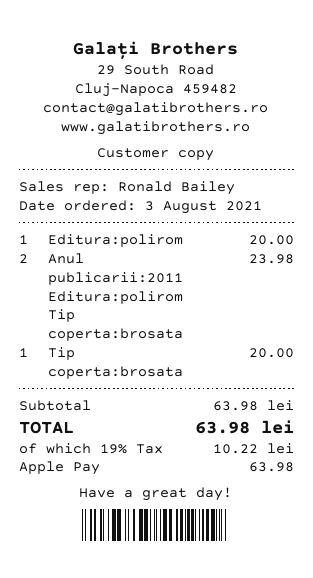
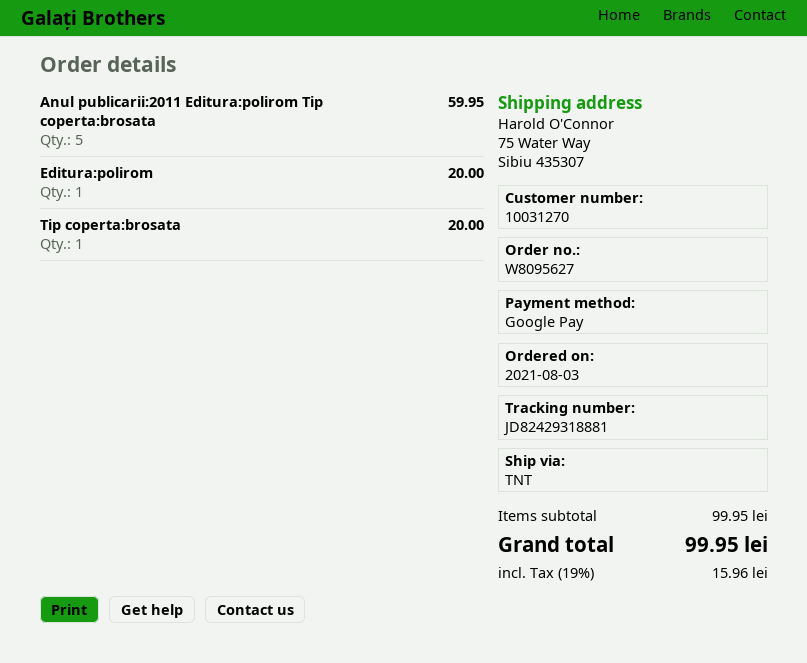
payment method: Apple Pay -> Google Pay
Anul publicarii:2011 Editura:polirom Tip coperta:brosata: 2 for 23.98 -> 5 for 59.95
subtotal: 63.98 -> 99.95
tax: 19% = 10.22 -> 19% = 15.96
total: 63.98 -> 99.95

